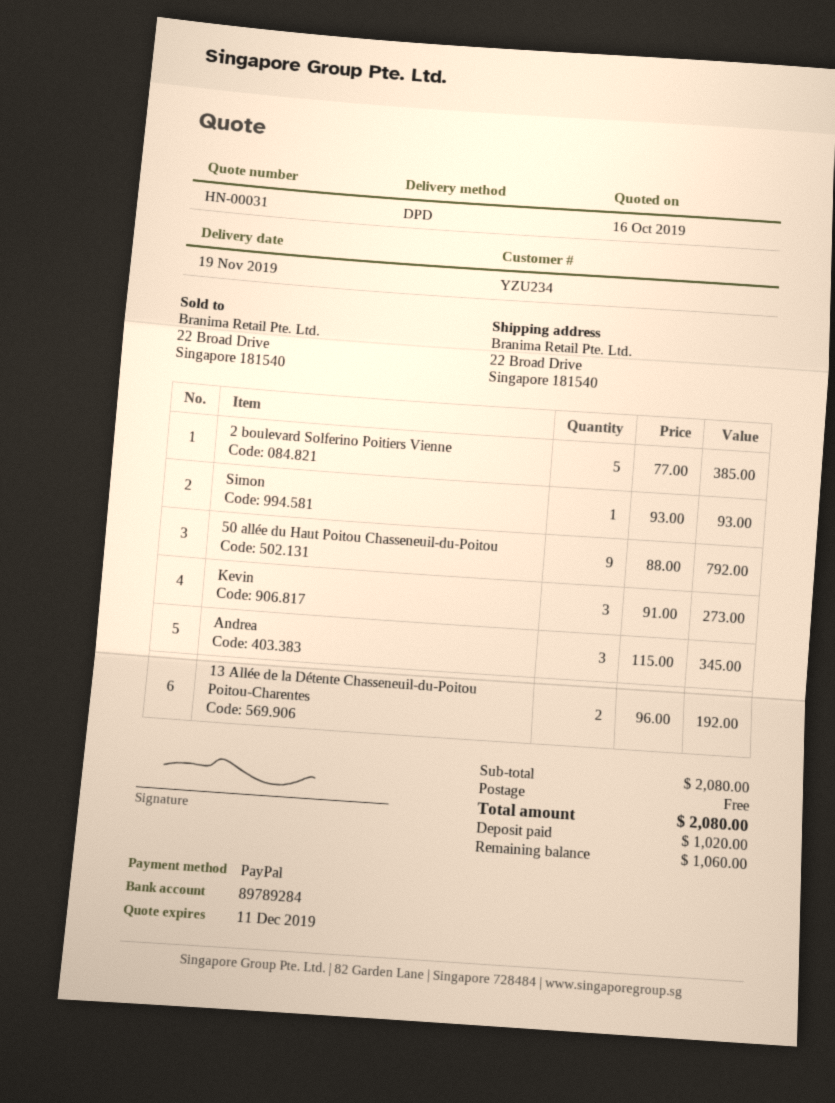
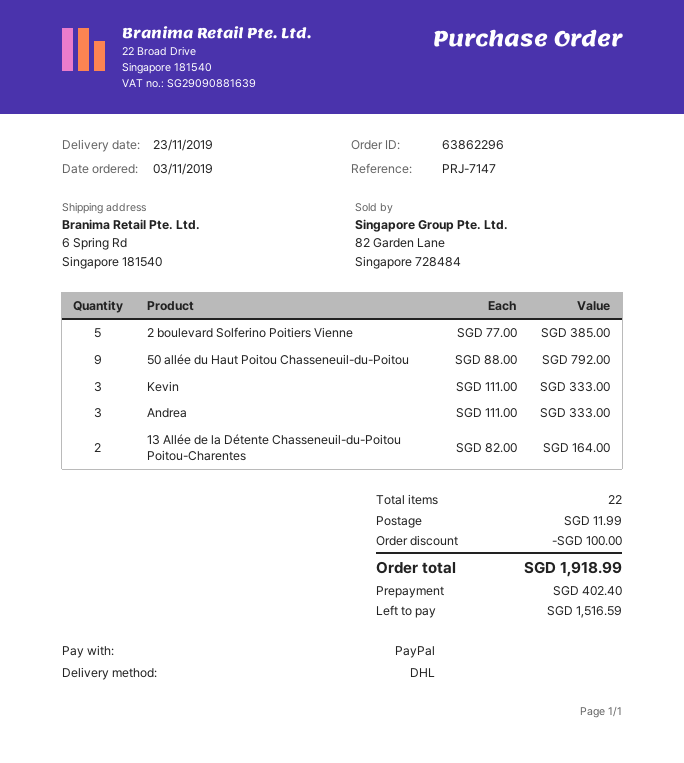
delivery date: 2019-11-19 -> 2019-11-23
shipping method: DPD -> DHL
ship to: 22 Broad Drive, Singapore 181540 -> 6 Spring Rd, Singapore 181540
Simon: 1 x 93.00 = 93.00 -> none
Kevin: 3 x 91.00 = 273.00 -> 3 x 111.00 = 333.00
Andrea: 3 x 115.00 = 345.00 -> 3 x 111.00 = 333.00
13 Allée de la Détente Chasseneuil-du-Poitou Poitou-Charentes: 2 x 96.00 = 192.00 -> 2 x 82.00 = 164.00
discount: none -> 100.00
shipping: 0.00 -> 11.99
total: 2080.00 -> 1918.99
deposit: 1020.00 -> 402.40
balance: 1060.00 -> 1516.59

